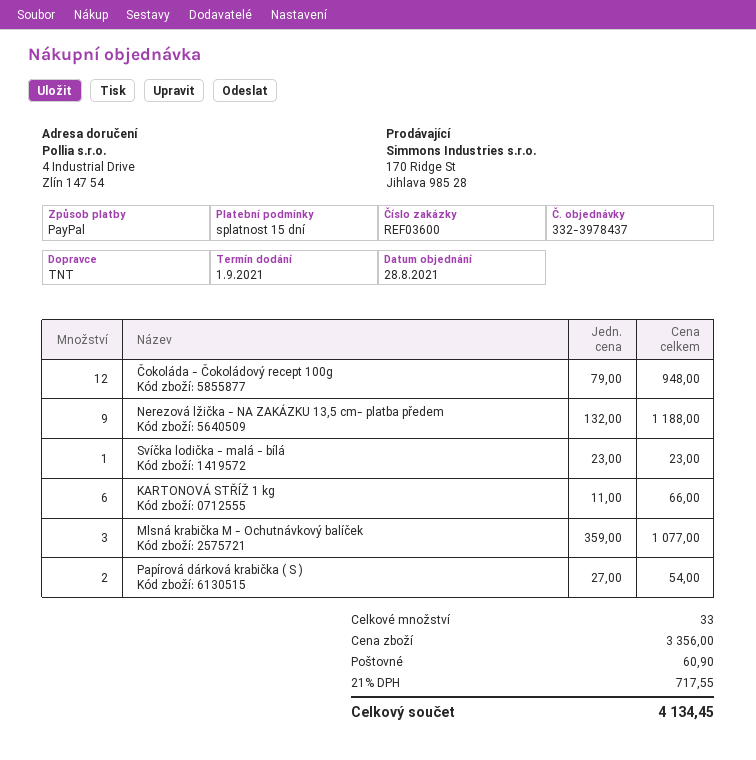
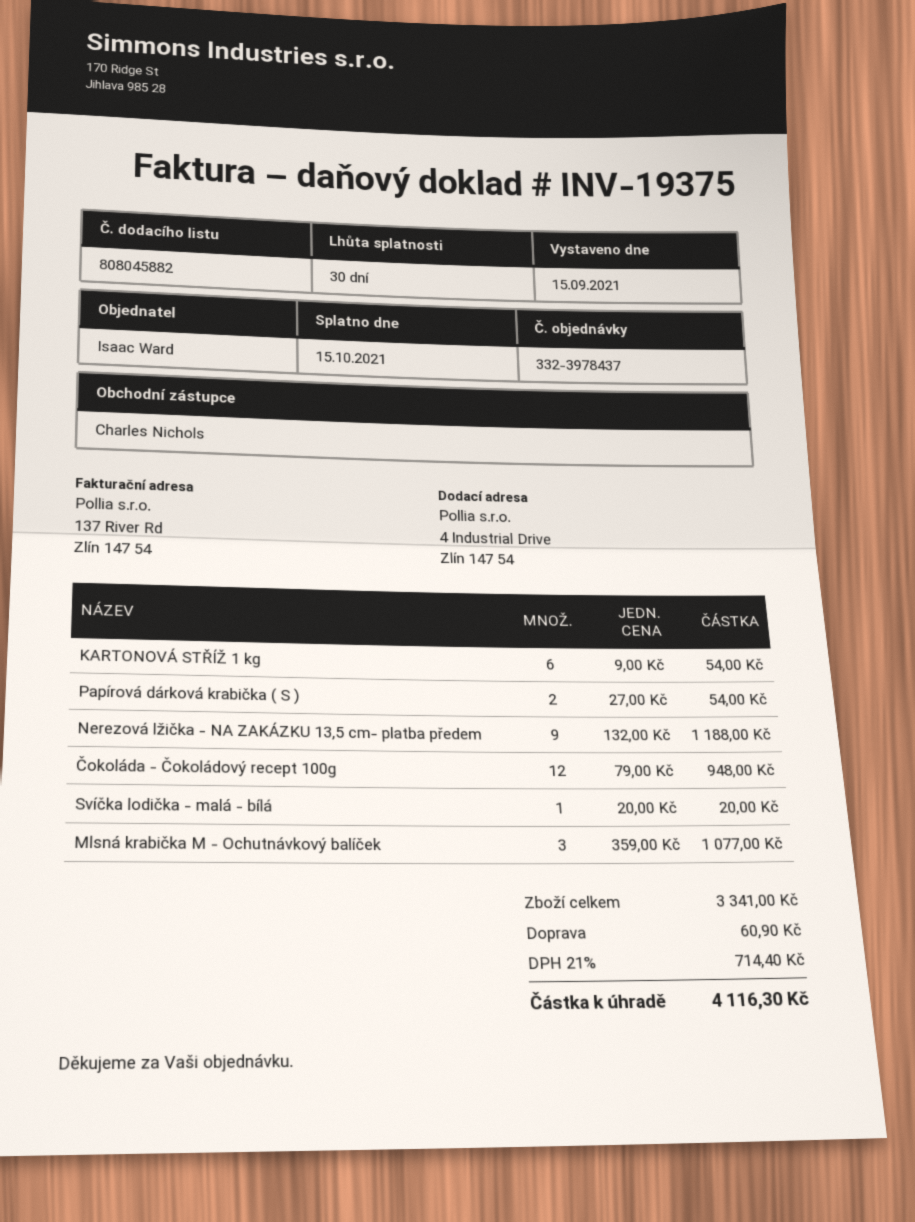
payment terms: 15 days -> 30 days
Svíčka lodička - malá - bílá: 1 x 23.00 = 23.00 -> 1 x 20.00 = 20.00
KARTONOVÁ STŘÍŽ 1 kg: 6 x 11.00 = 66.00 -> 6 x 9.00 = 54.00
subtotal: 3356.00 -> 3341.00
tax: 21% = 717.55 -> 21% = 714.40
total: 4134.45 -> 4116.30

